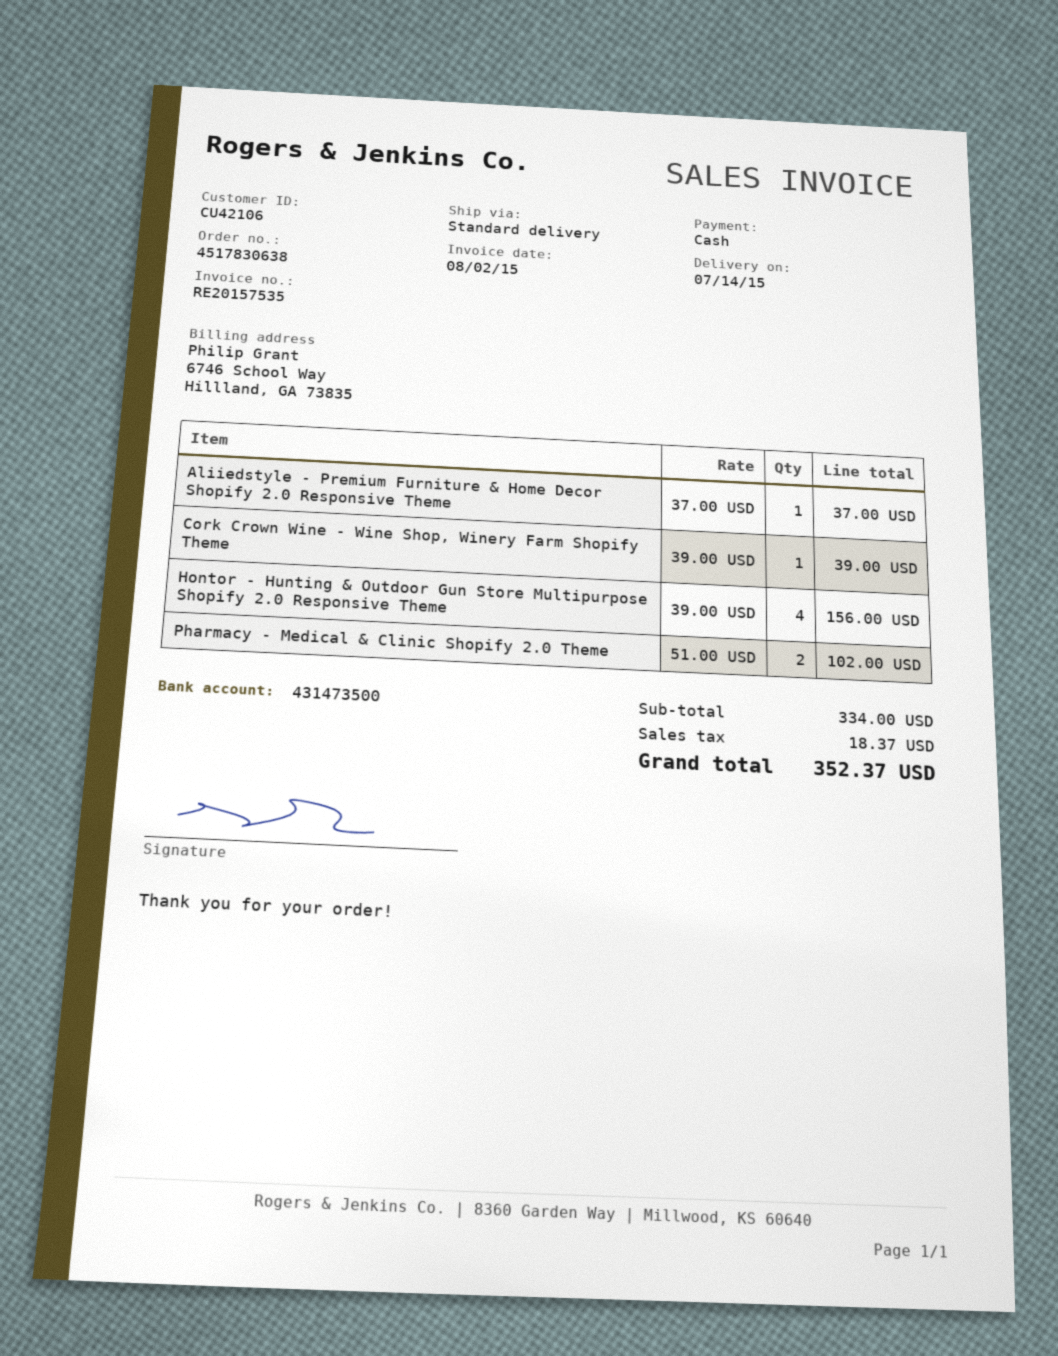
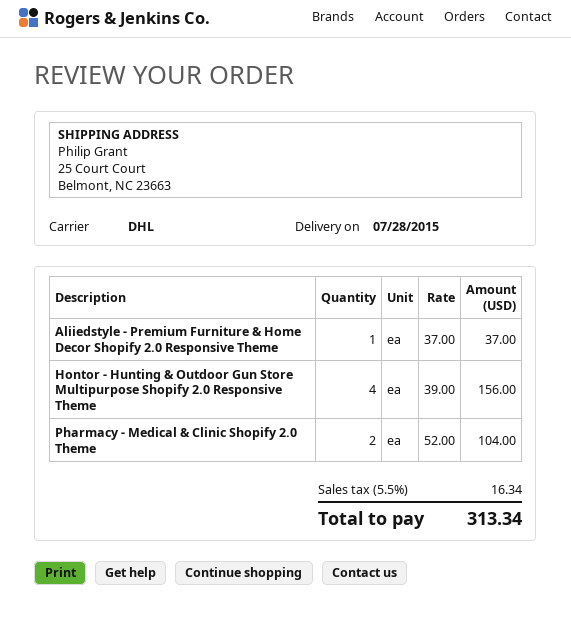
delivery date: 2015-07-14 -> 2015-07-28
shipping method: standard -> DHL
Cork Crown Wine - Wine Shop, Winery Farm Shopify Theme: 1 x 39.00 = 39.00 -> none
Pharmacy - Medical & Clinic Shopify 2.0 Theme: 2 x 51.00 = 102.00 -> 2 x 52.00 = 104.00
tax: 18.37 -> 16.34
total: 352.37 -> 313.34

